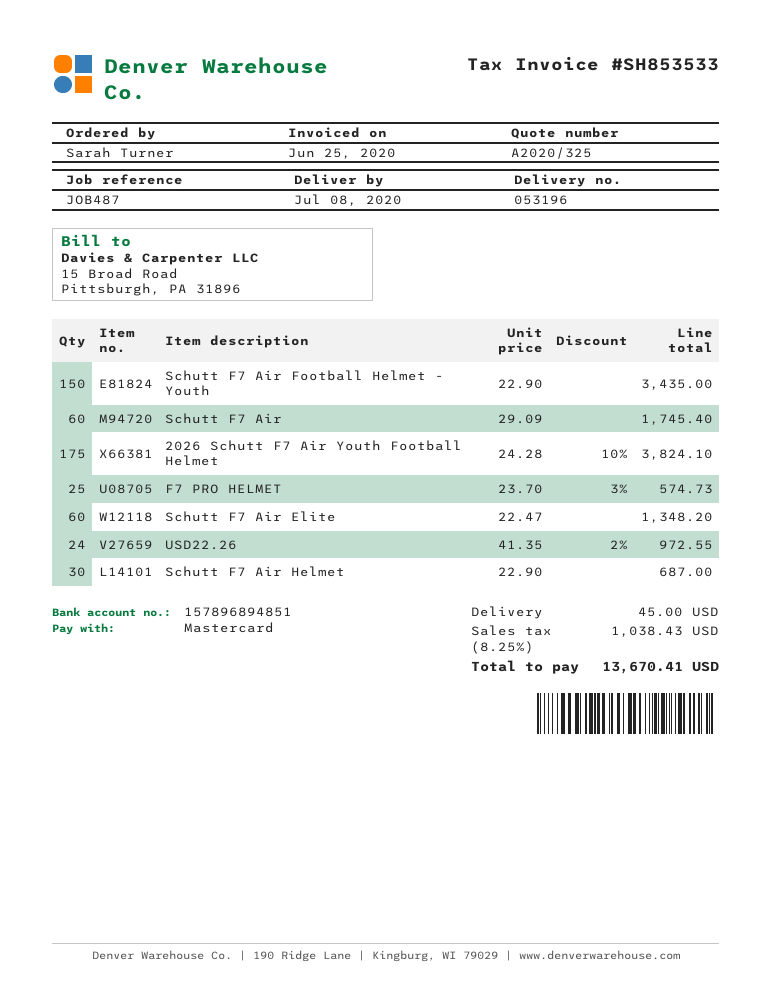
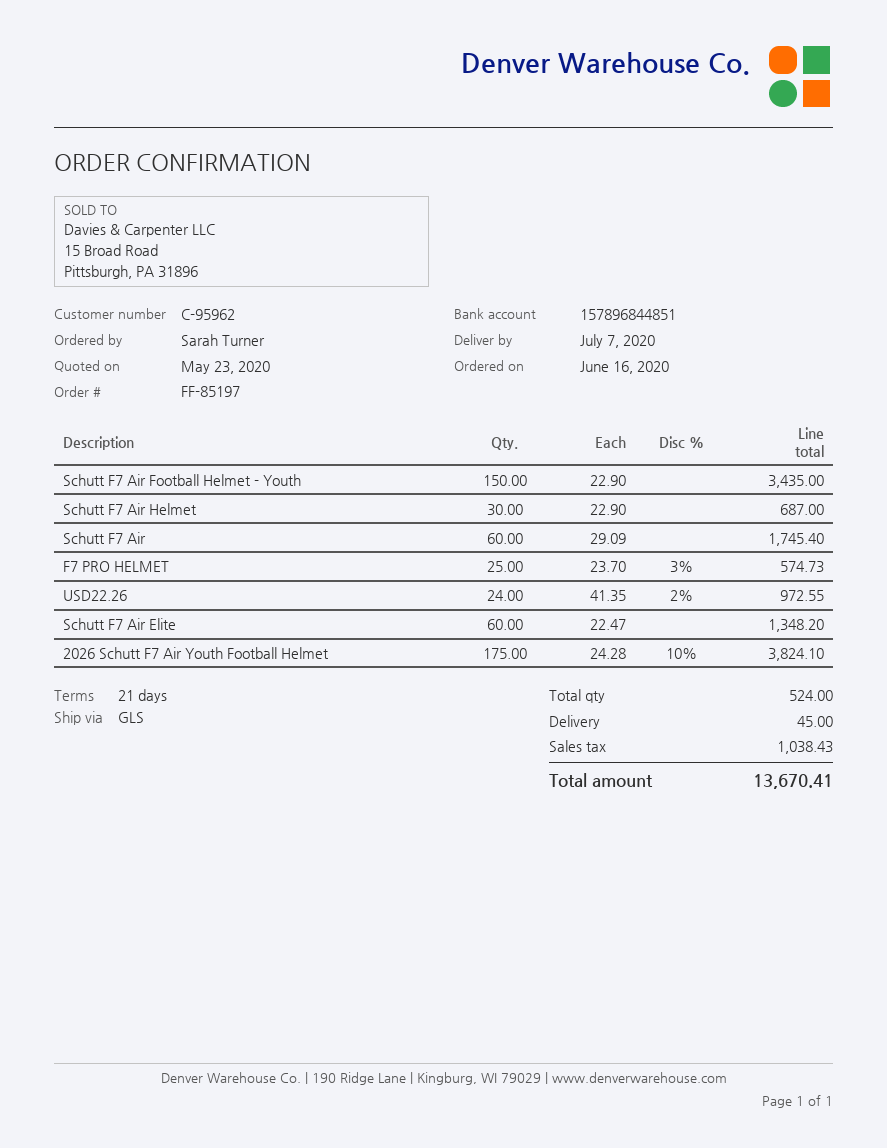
delivery date: 2020-07-08 -> 2020-07-07
bank account: 157896894851 -> 157896844851

